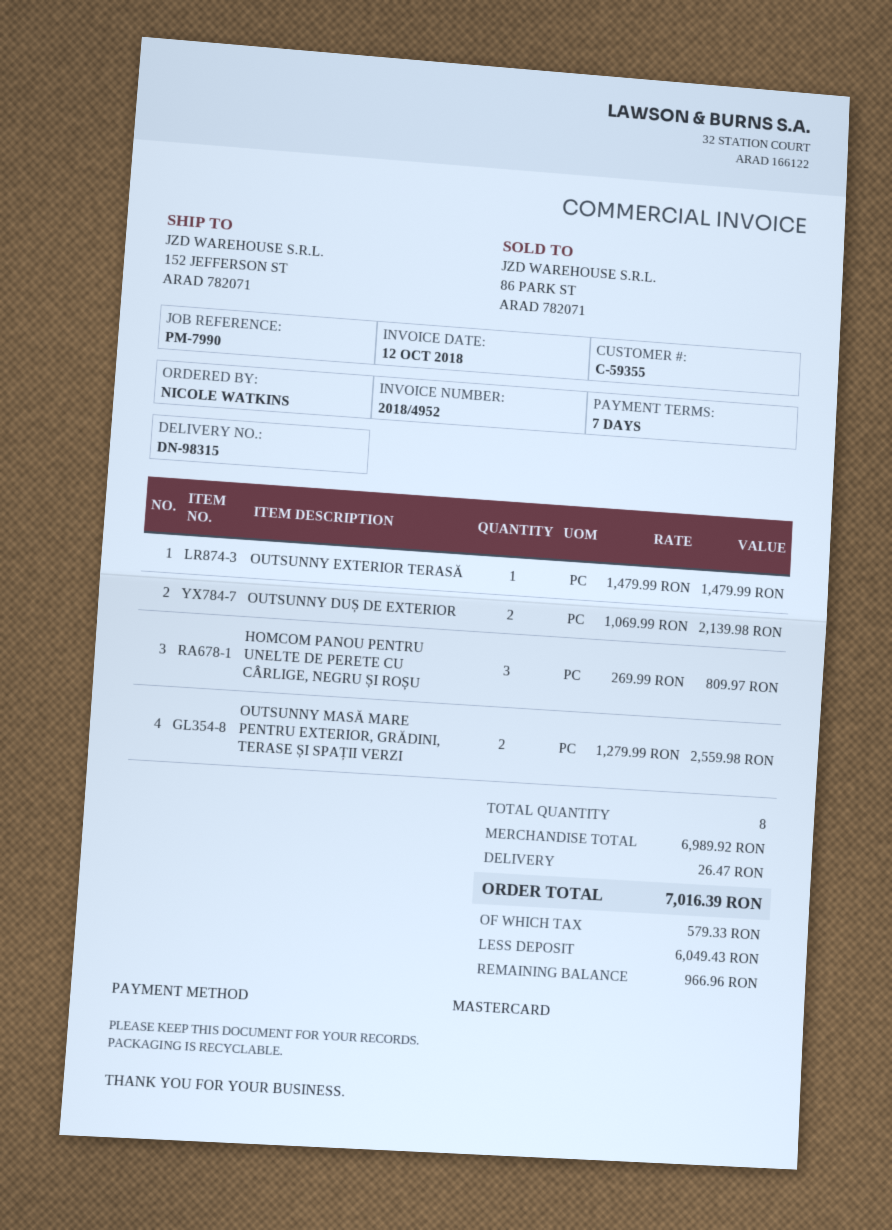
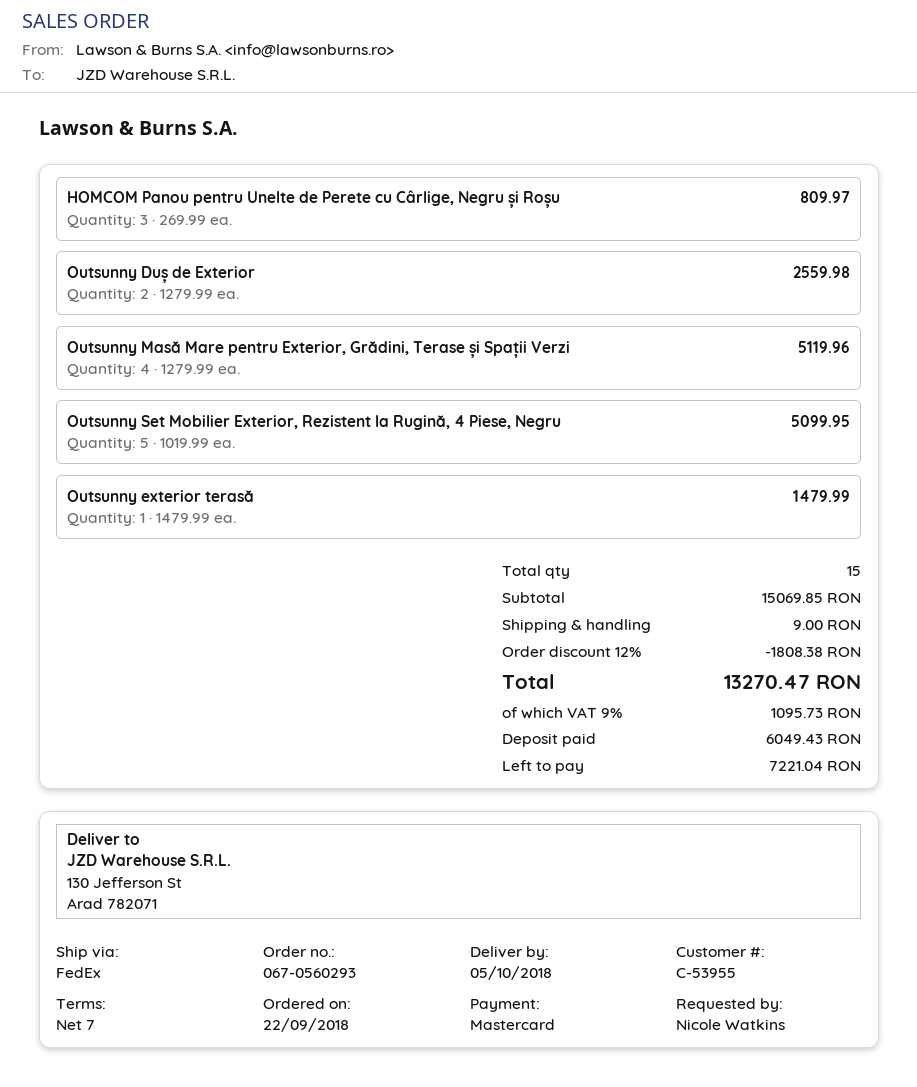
customer number: C-59355 -> C-53955
ship to: 152 JEFFERSON ST, ARAD 782071 -> 130 Jefferson St, Arad 782071
OUTSUNNY DUȘ DE EXTERIOR: 2 x 1069.99 = 2139.98 -> 2 x 1279.99 = 2559.98
OUTSUNNY MASĂ MARE PENTRU EXTERIOR, GRĂDINI, TERASE ȘI SPAȚII VERZI: 2 x 1279.99 = 2559.98 -> 4 x 1279.99 = 5119.96
Outsunny Set Mobilier Exterior, Rezistent la Rugină, 4 Piese, Negru: none -> 5 x 1019.99 = 5099.95
total quantity: 8 -> 15
subtotal: 6989.92 -> 15069.85
discount: none -> 12% = 1808.38
shipping: 26.47 -> 9.00
tax: 579.33 -> 1095.73
total: 7016.39 -> 13270.47
balance: 966.96 -> 7221.04

